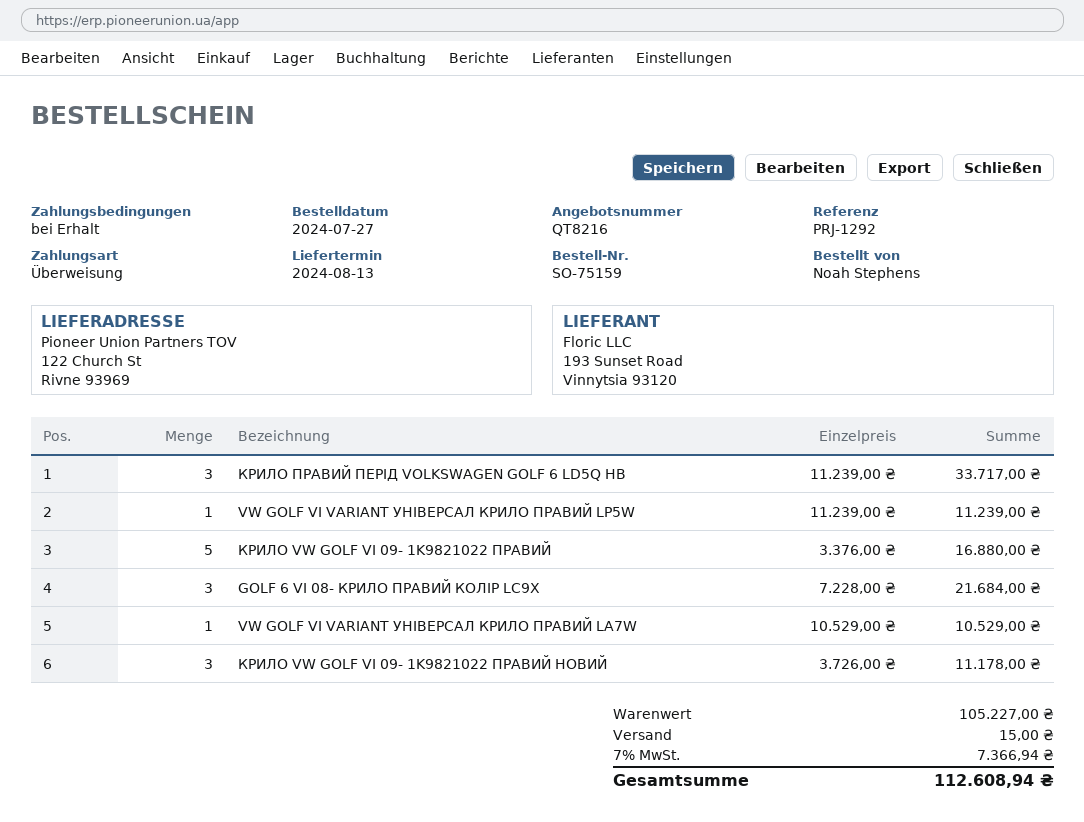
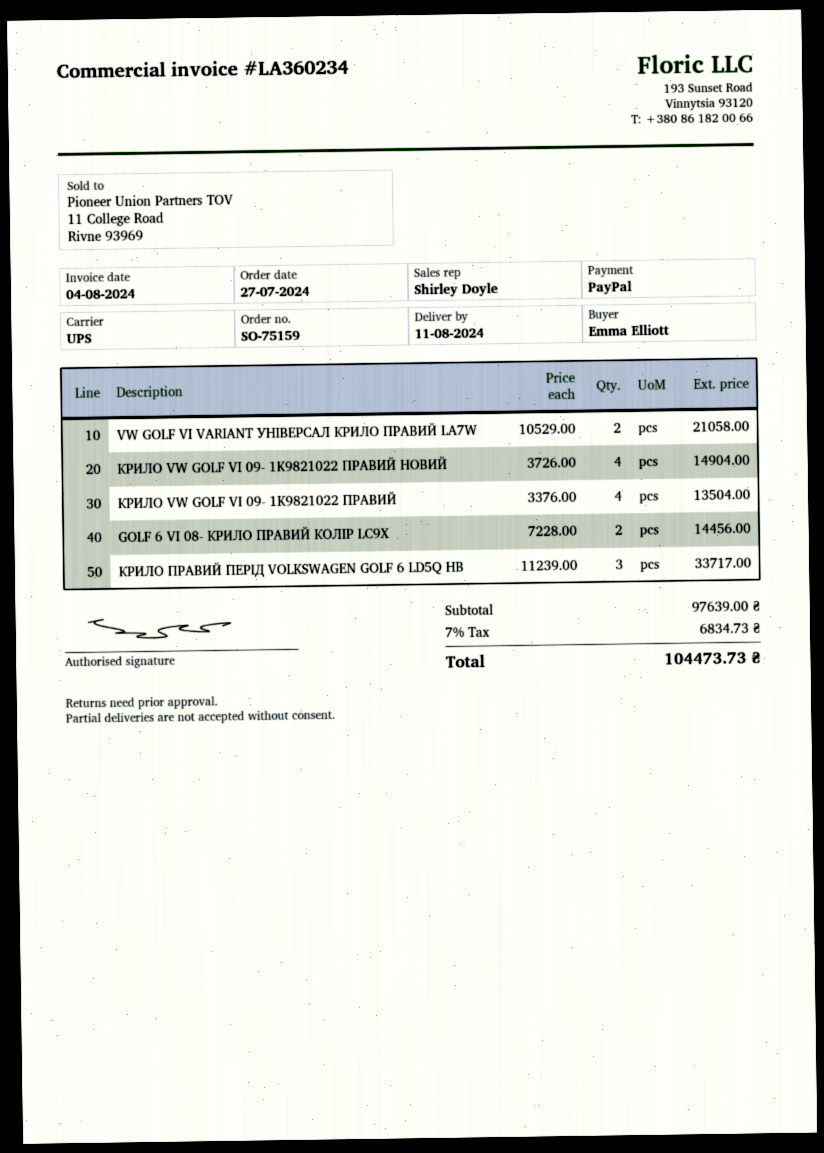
delivery date: 2024-08-13 -> 2024-08-11
ordered by: Noah Stephens -> Emma Elliott
payment method: bank transfer -> PayPal
VW GOLF VI VARIANT УНІВЕРСАЛ КРИЛО ПРАВИЙ LP5W: 1 x 11239.00 = 11239.00 -> none
КРИЛО VW GOLF VI 09- 1K9821022 ПРАВИЙ: 5 x 3376.00 = 16880.00 -> 4 x 3376.00 = 13504.00
GOLF 6 VI 08- КРИЛО ПРАВИЙ КОЛІР LC9X: 3 x 7228.00 = 21684.00 -> 2 x 7228.00 = 14456.00
VW GOLF VI VARIANT УНІВЕРСАЛ КРИЛО ПРАВИЙ LA7W: 1 x 10529.00 = 10529.00 -> 2 x 10529.00 = 21058.00
КРИЛО VW GOLF VI 09- 1K9821022 ПРАВИЙ НОВИЙ: 3 x 3726.00 = 11178.00 -> 4 x 3726.00 = 14904.00
subtotal: 105227.00 -> 97639.00
shipping: 15.00 -> none
tax: 7% = 7366.94 -> 7% = 6834.73
total: 112608.94 -> 104473.73

